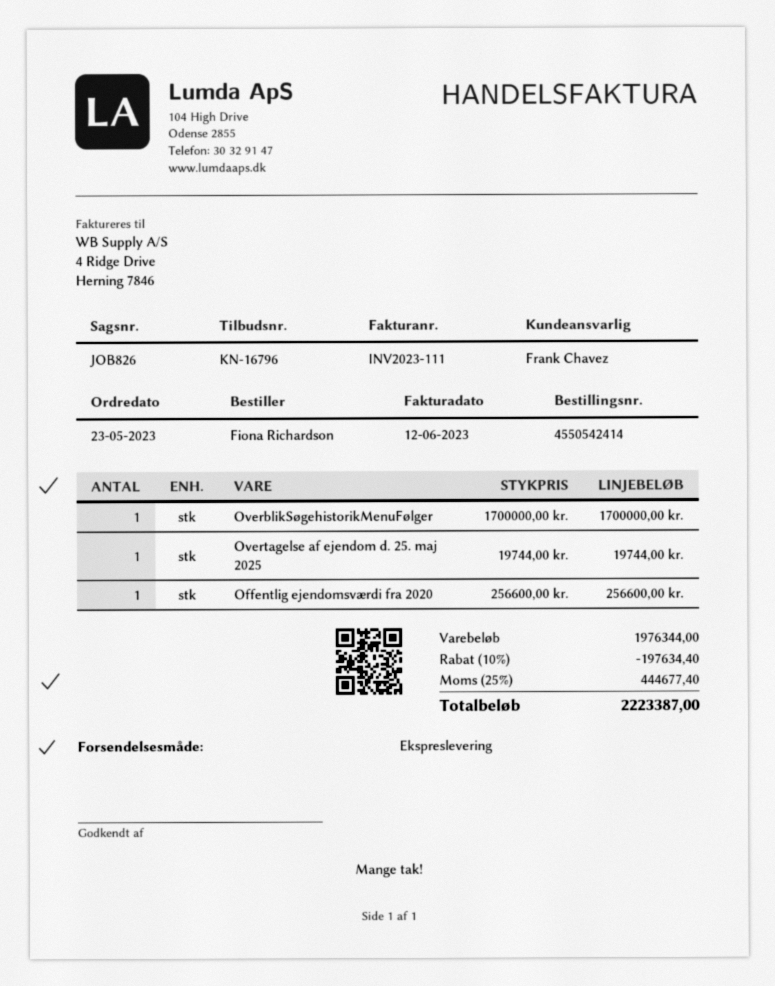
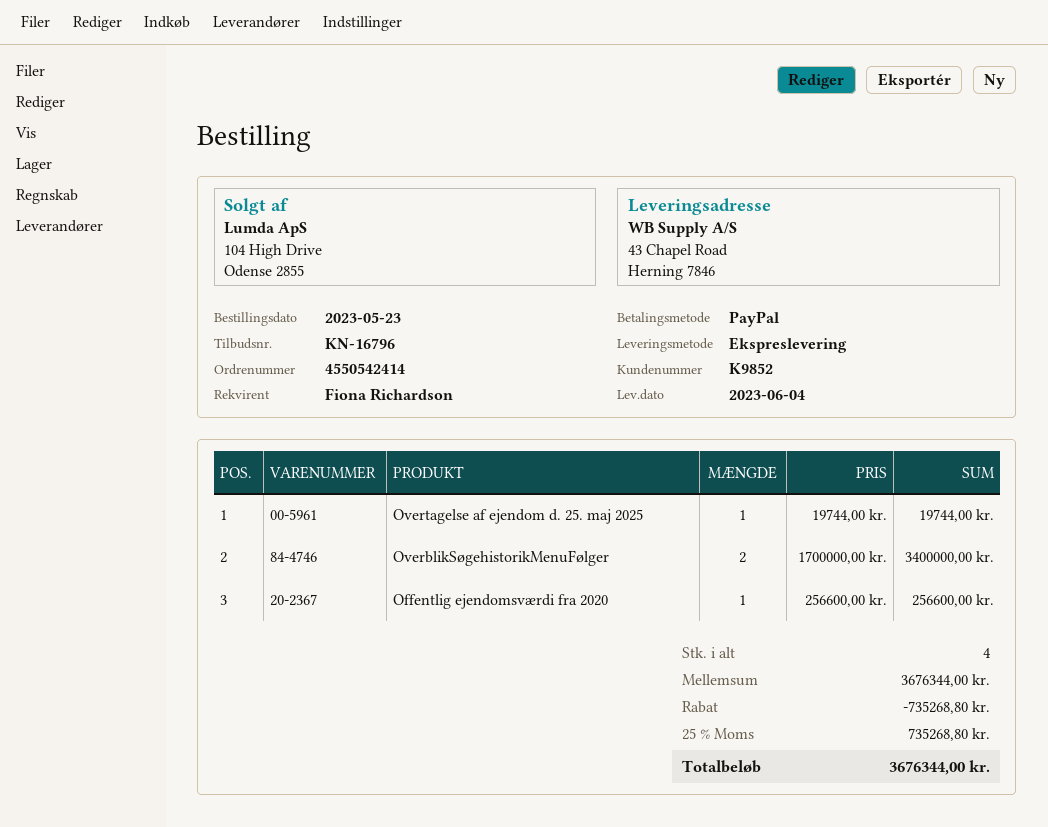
OverblikSøgehistorikMenuFølger: 1 x 1700000.00 = 1700000.00 -> 2 x 1700000.00 = 3400000.00
subtotal: 1976344.00 -> 3676344.00
discount: 197634.40 -> 735268.80
tax: 25% = 444677.40 -> 25% = 735268.80
total: 2223387.00 -> 3676344.00

